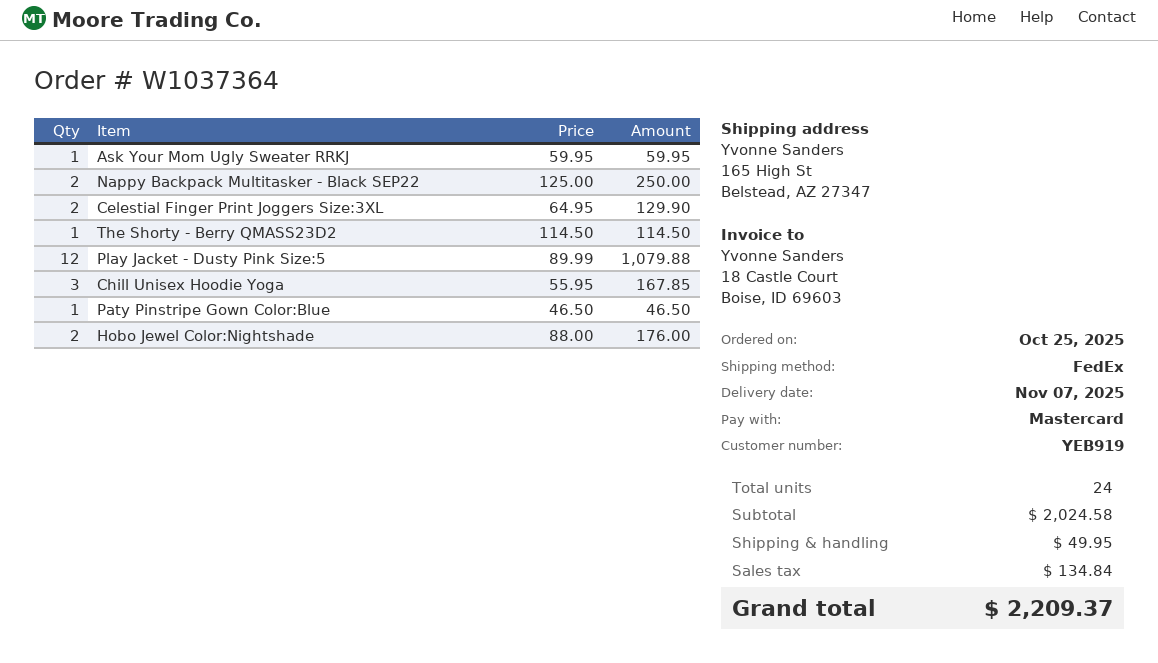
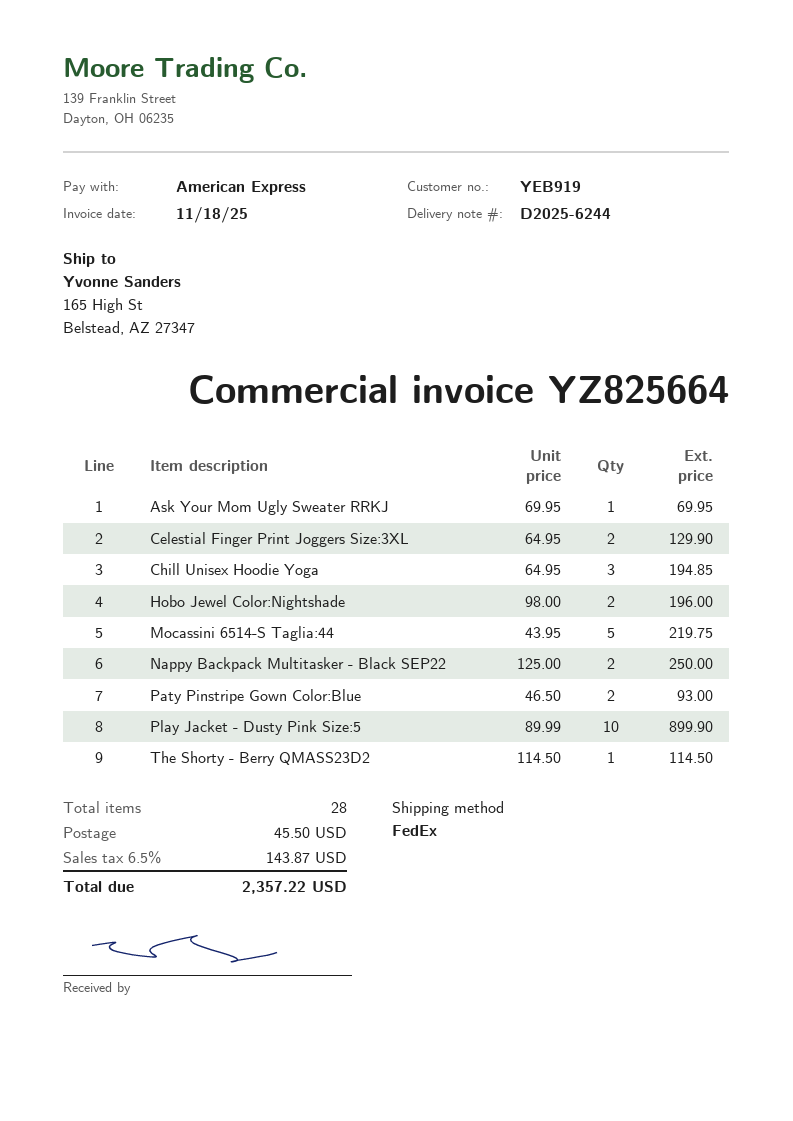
payment method: Mastercard -> American Express
Ask Your Mom Ugly Sweater RRKJ: 1 x 59.95 = 59.95 -> 1 x 69.95 = 69.95
Play Jacket - Dusty Pink Size:5: 12 x 89.99 = 1079.88 -> 10 x 89.99 = 899.90
Chill Unisex Hoodie Yoga: 3 x 55.95 = 167.85 -> 3 x 64.95 = 194.85
Paty Pinstripe Gown Color:Blue: 1 x 46.50 = 46.50 -> 2 x 46.50 = 93.00
Hobo Jewel Color:Nightshade: 2 x 88.00 = 176.00 -> 2 x 98.00 = 196.00
Mocassini 6514-S Taglia:44: none -> 5 x 43.95 = 219.75
total quantity: 24 -> 28
shipping: 49.95 -> 45.50
tax: 134.84 -> 143.87
total: 2209.37 -> 2357.22

